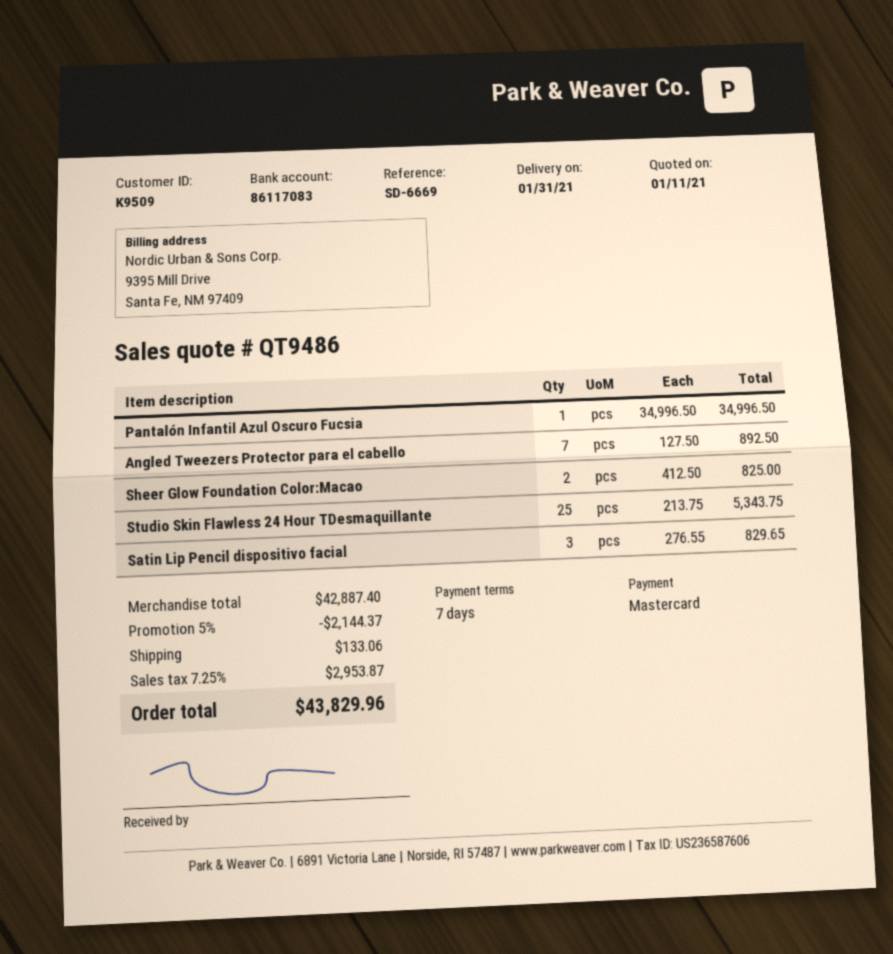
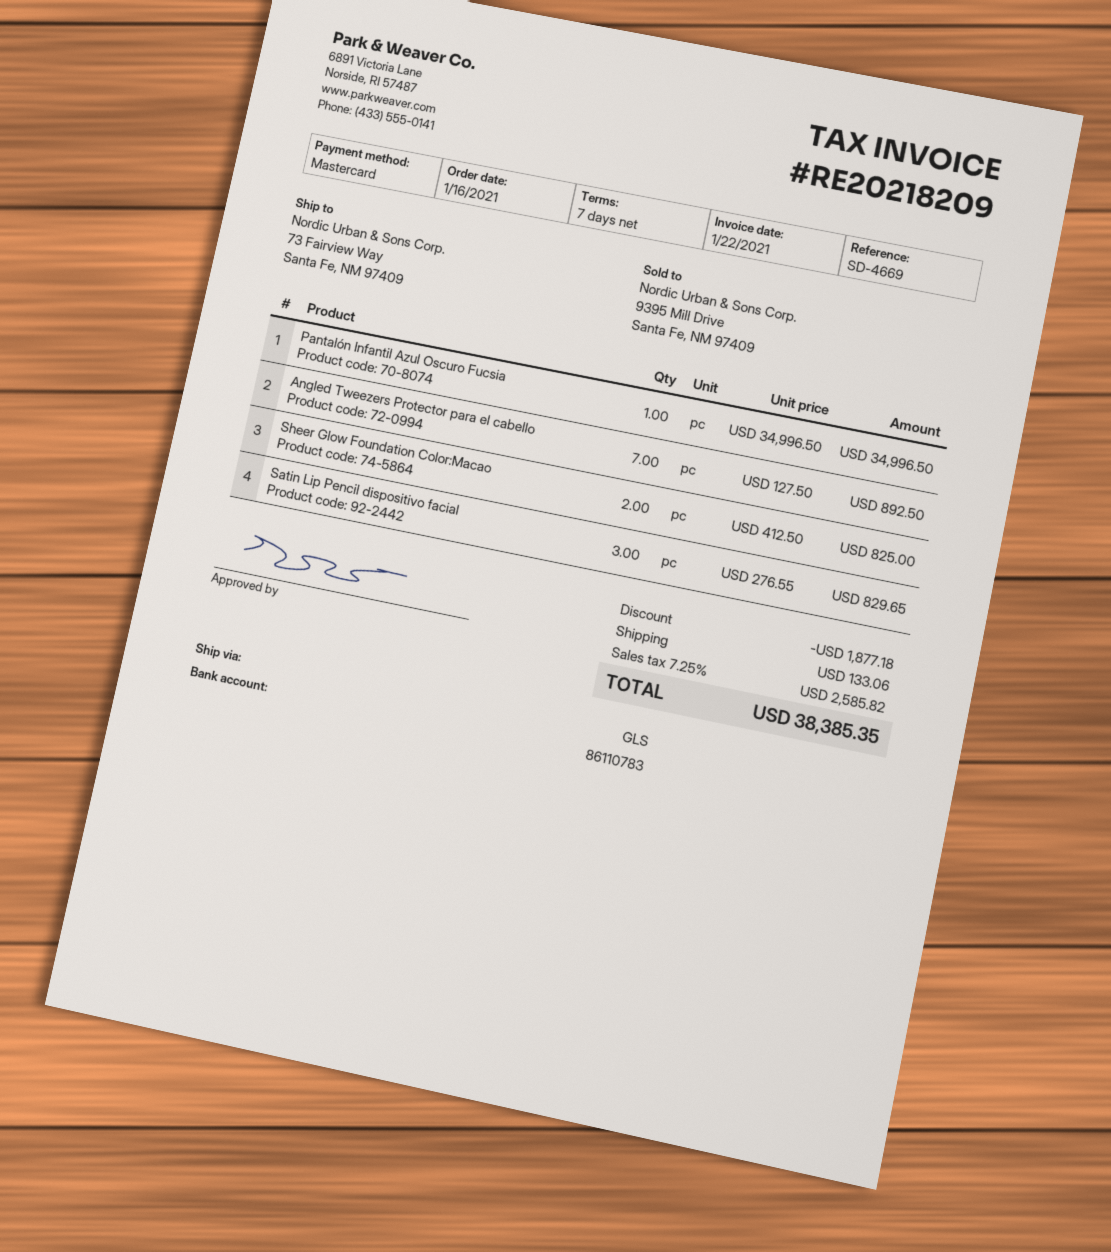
reference: SD-6669 -> SD-4669
bank account: 86117083 -> 86110783
Studio Skin Flawless 24 Hour TDesmaquillante: 25 x 213.75 = 5343.75 -> none
discount: 2144.37 -> 1877.18
tax: 7.25% = 2953.87 -> 7.25% = 2585.82
total: 43829.96 -> 38385.35

